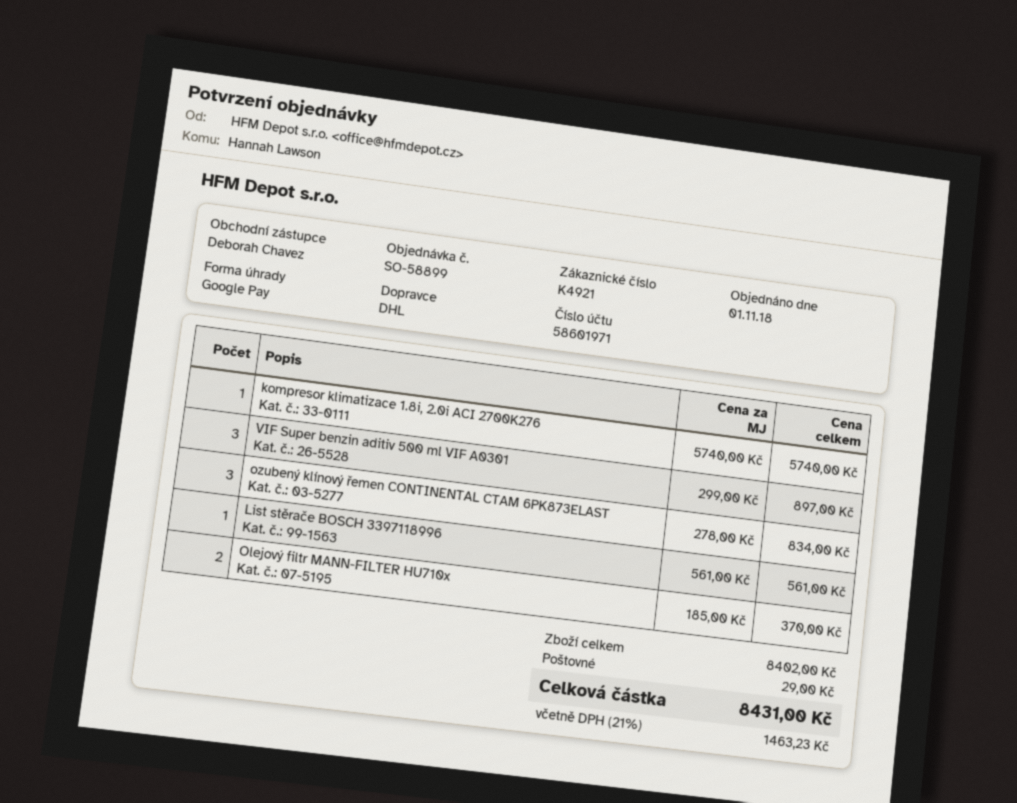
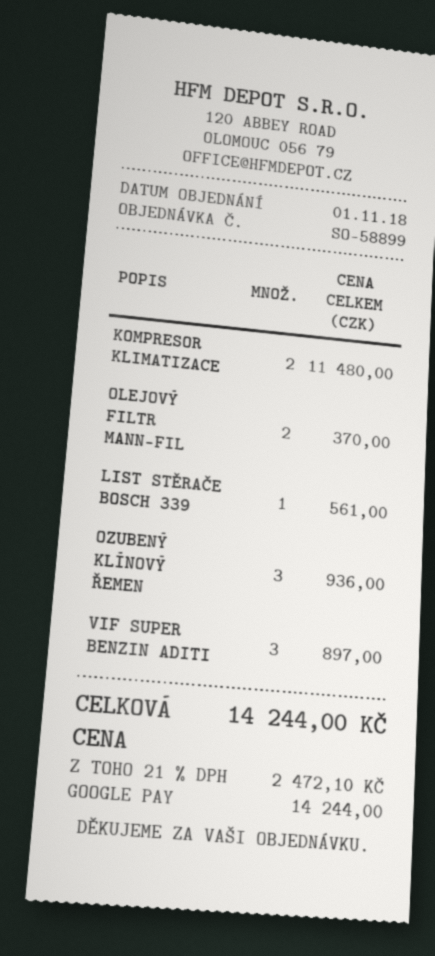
kompresor klimatizace 1.8i, 2.0i ACI 2700K276: 1 for 5740.00 -> 2 for 11480.00
ozubený klínový řemen CONTINENTAL CTAM 6PK873ELAST: 3 for 834.00 -> 3 for 936.00
shipping: 29.00 -> none
tax: 21% = 1463.23 -> 21% = 2472.10
total: 8431.00 -> 14244.00

